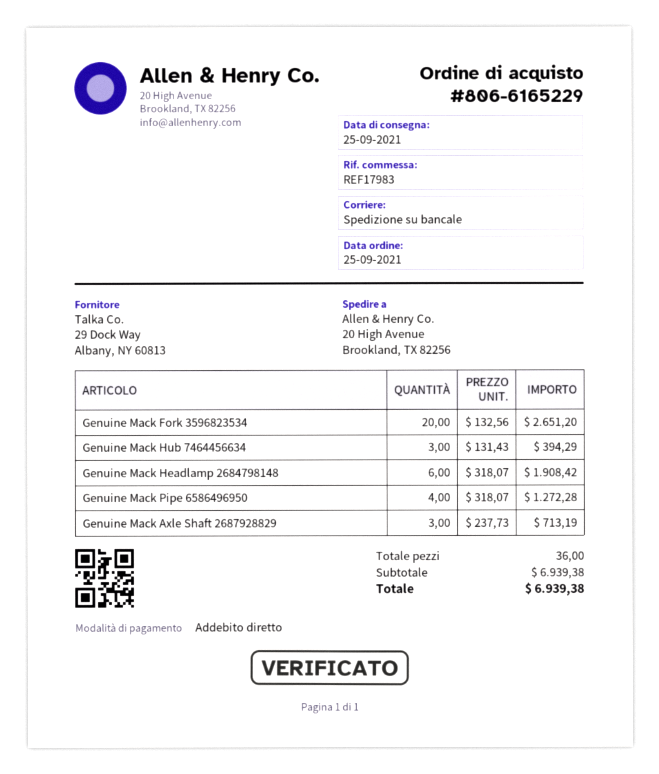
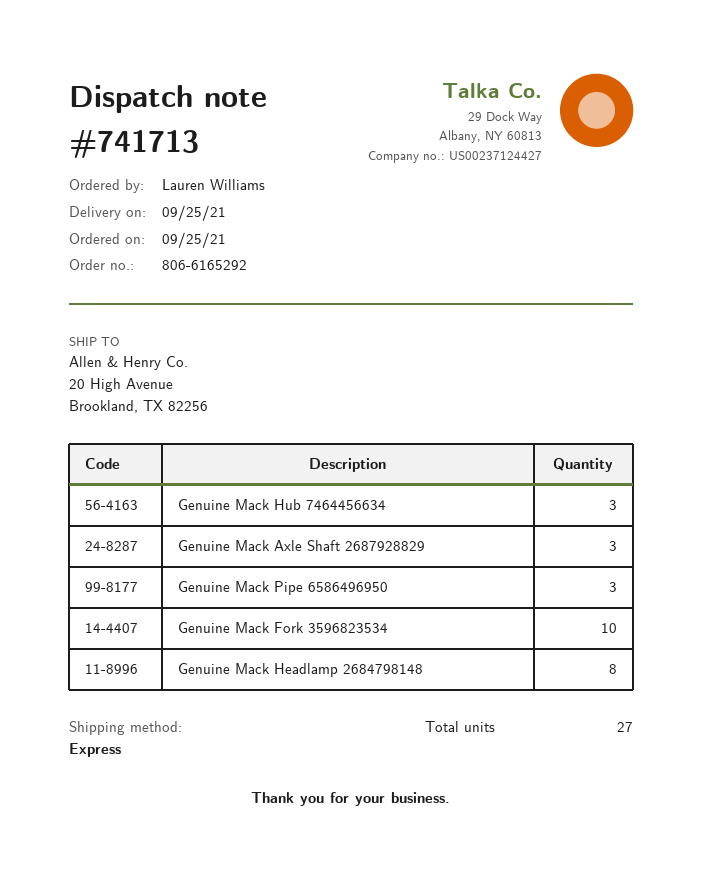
order number: 806-6165229 -> 806-6165292
shipping method: pallet freight -> express
Genuine Mack Fork 3596823534: 20 -> 10
Genuine Mack Headlamp 2684798148: 6 -> 8
Genuine Mack Pipe 6586496950: 4 -> 3
total quantity: 36 -> 27

